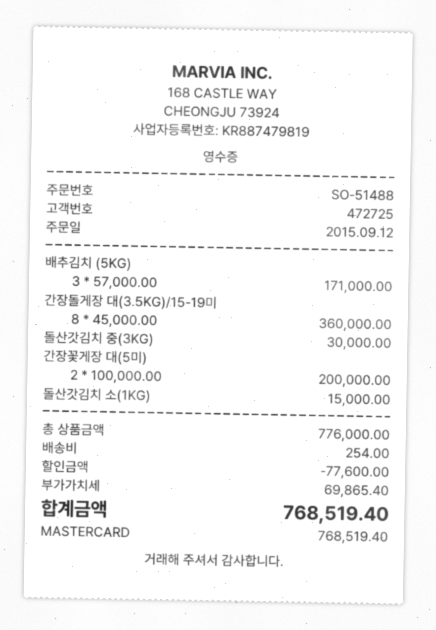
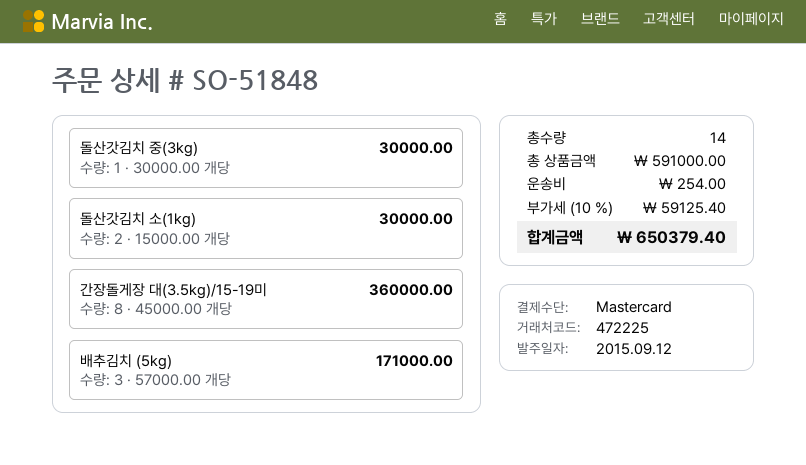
order number: SO-51488 -> SO-51848
customer number: 472725 -> 472225
간장꽃게장 대(5미): 2 x 100000.00 = 200000.00 -> none
돌산갓김치 소(1KG): 1 x 15000.00 = 15000.00 -> 2 x 15000.00 = 30000.00
subtotal: 776000.00 -> 591000.00
discount: 77600.00 -> none
tax: 69865.40 -> 59125.40
total: 768519.40 -> 650379.40

